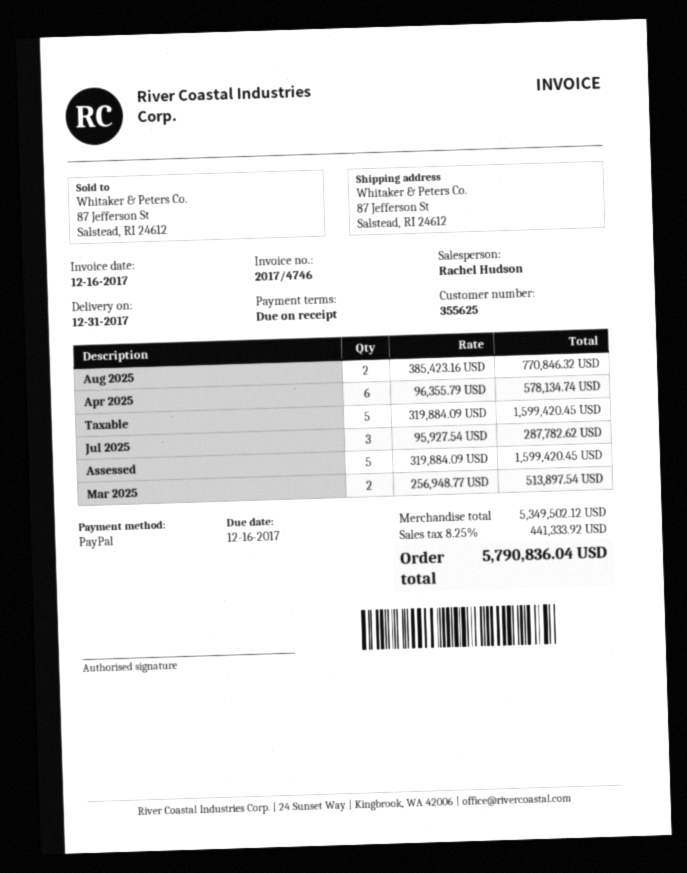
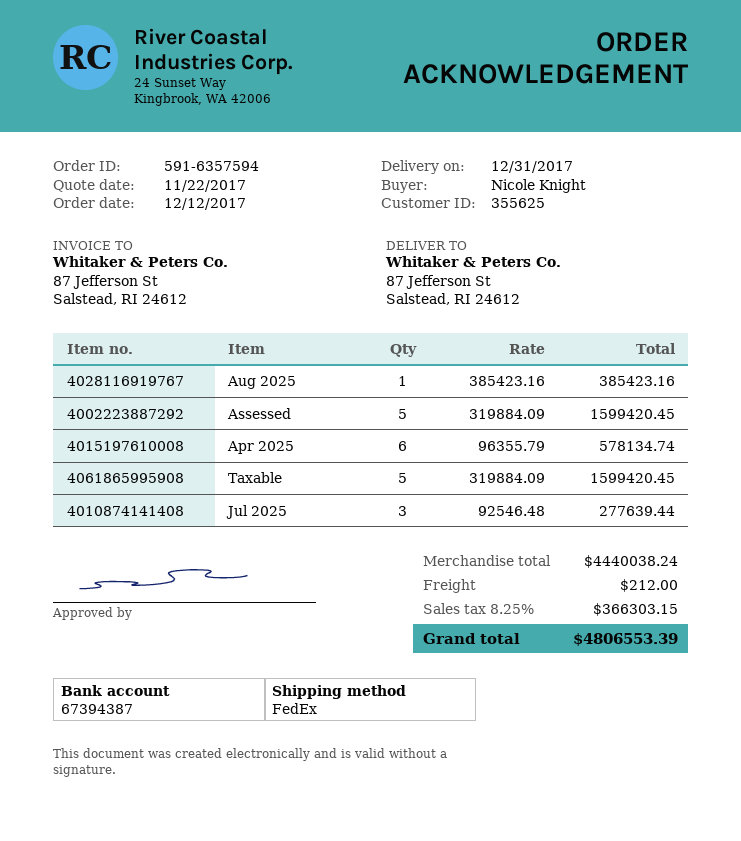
Aug 2025: 2 x 385423.16 = 770846.32 -> 1 x 385423.16 = 385423.16
Jul 2025: 3 x 95927.54 = 287782.62 -> 3 x 92546.48 = 277639.44
Mar 2025: 2 x 256948.77 = 513897.54 -> none
subtotal: 5349502.12 -> 4440038.24
shipping: none -> 212.00
tax: 8.25% = 441333.92 -> 8.25% = 366303.15
total: 5790836.04 -> 4806553.39

